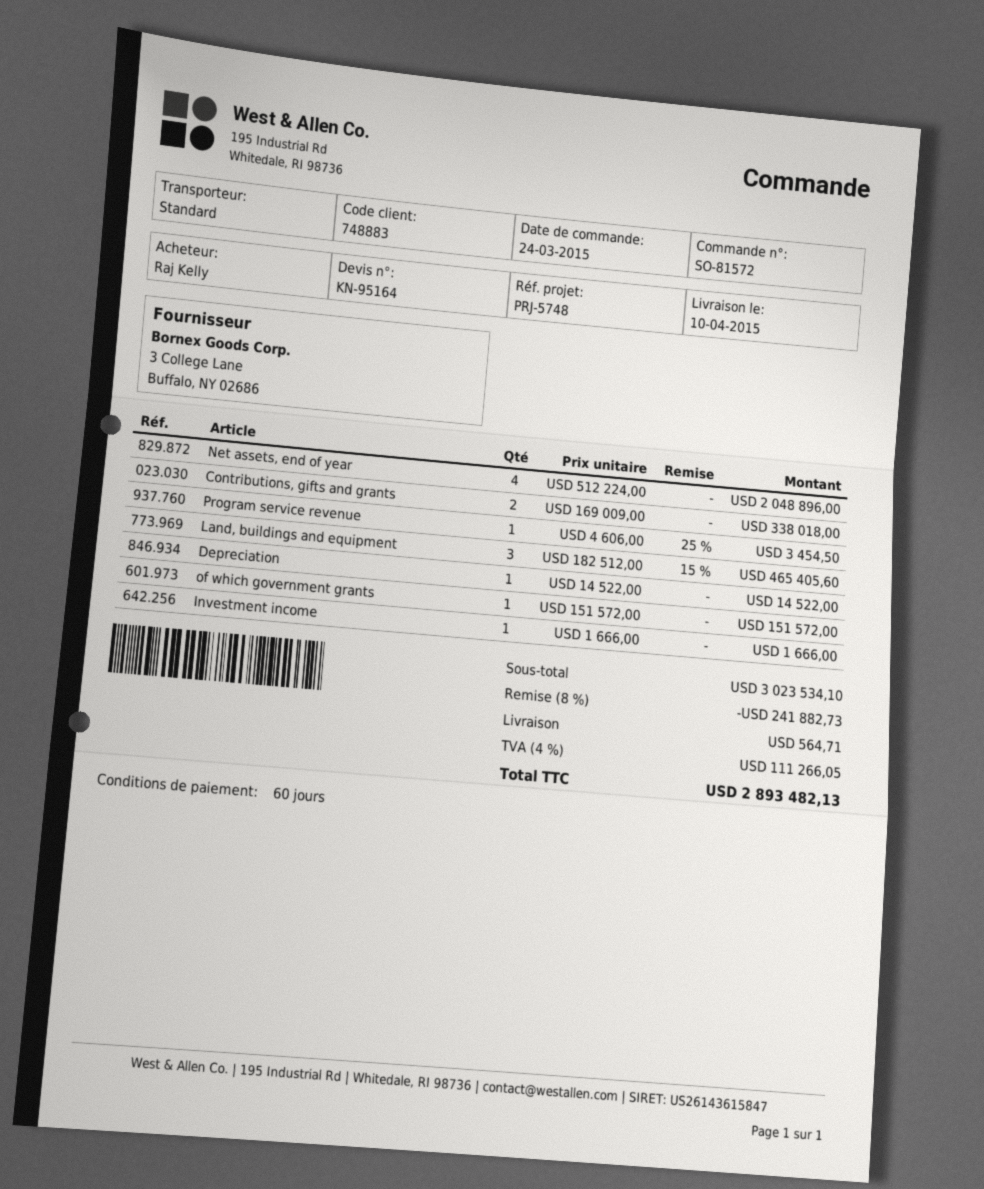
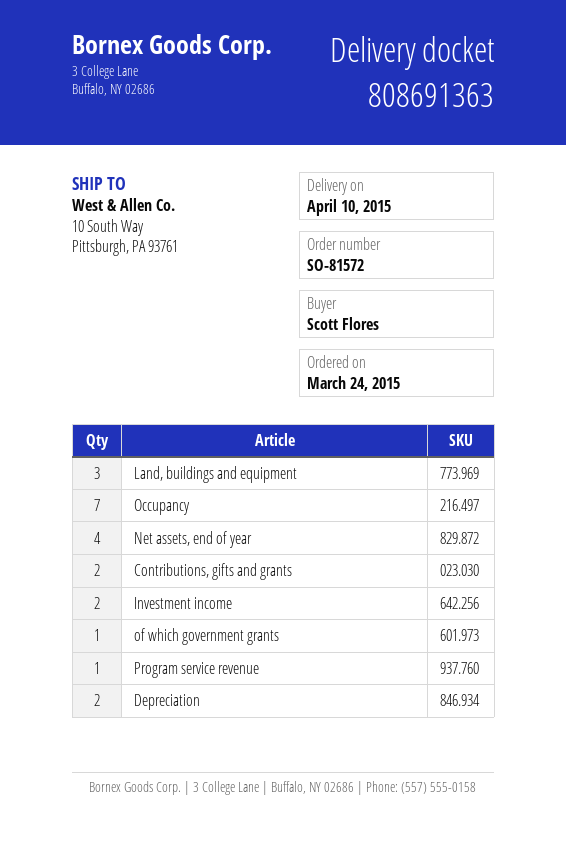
ordered by: Raj Kelly -> Scott Flores
Depreciation: 1 -> 2
Investment income: 1 -> 2
Occupancy: none -> 7

